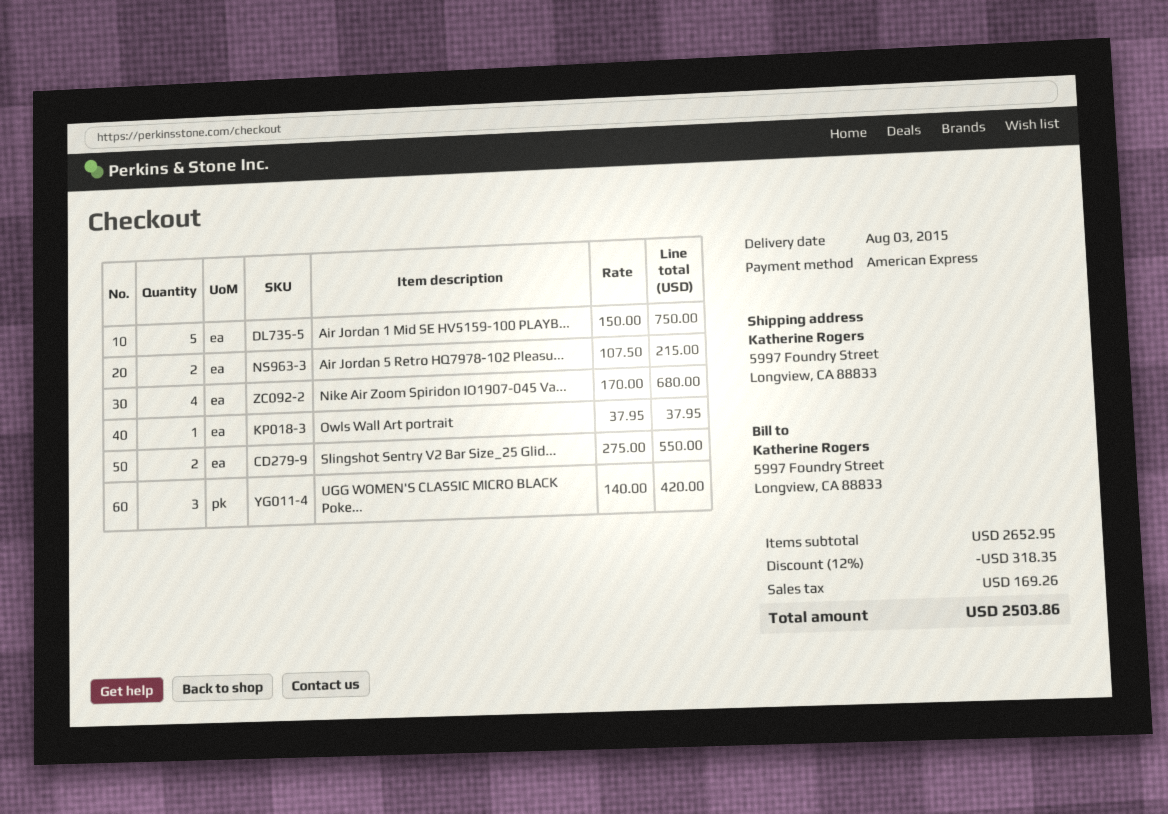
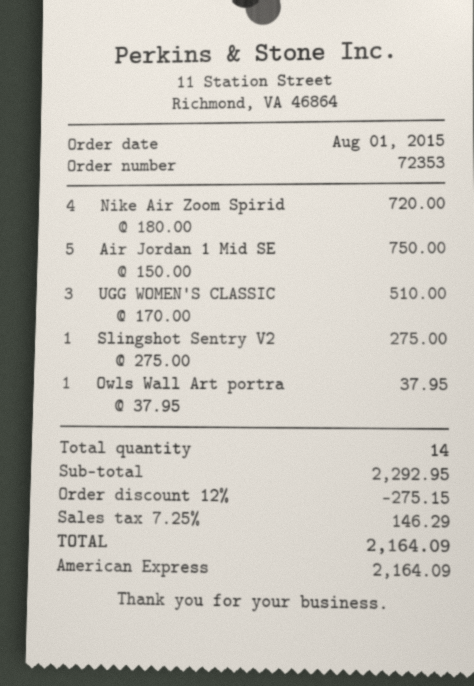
Air Jordan 5 Retro HQ7978-102 Pleasu...: 2 x 107.50 = 215.00 -> none
Nike Air Zoom Spiridon IO1907-045 Va...: 4 x 170.00 = 680.00 -> 4 x 180.00 = 720.00
Slingshot Sentry V2 Bar Size_25 Glid...: 2 x 275.00 = 550.00 -> 1 x 275.00 = 275.00
UGG WOMEN'S CLASSIC MICRO BLACK Poke...: 3 x 140.00 = 420.00 -> 3 x 170.00 = 510.00
subtotal: 2652.95 -> 2292.95
discount: 12% = 318.35 -> 12% = 275.15
tax: 169.26 -> 146.29
total: 2503.86 -> 2164.09

